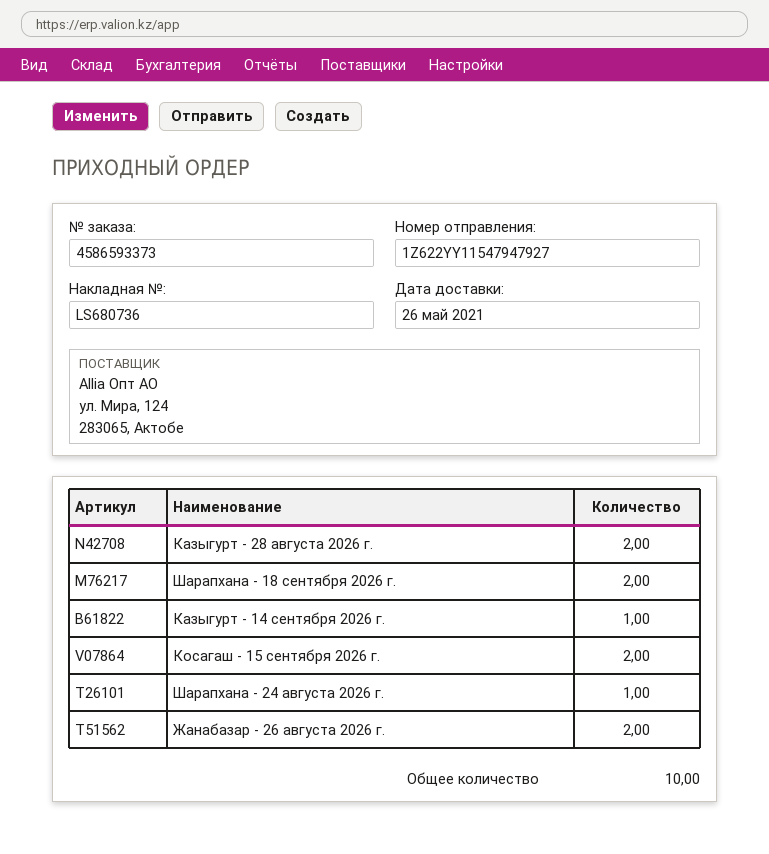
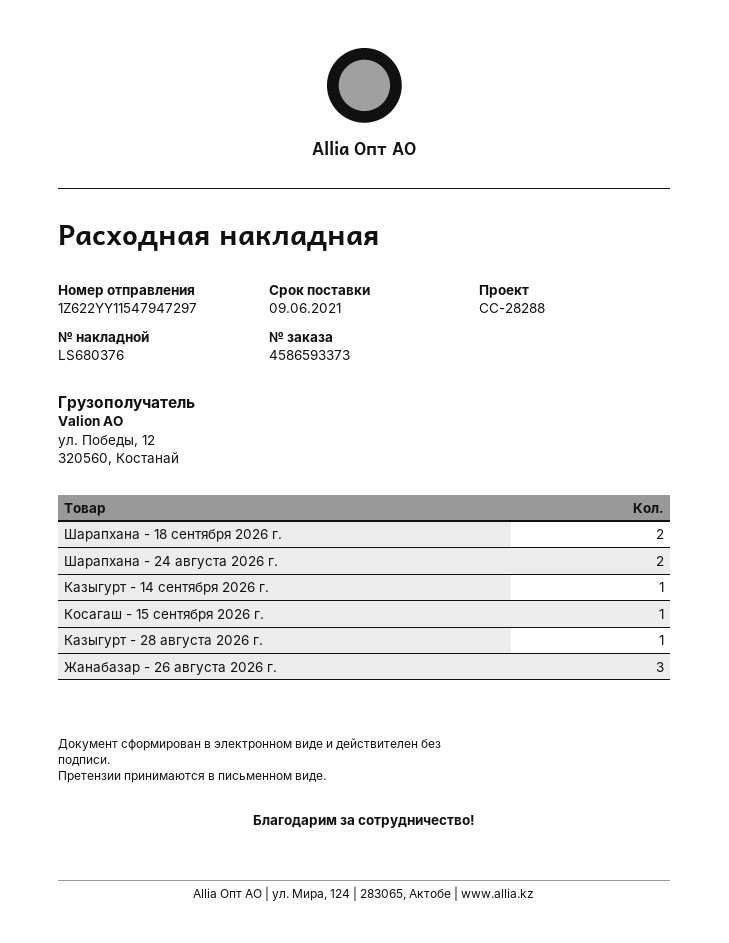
delivery note number: LS680736 -> LS680376
delivery date: 2021-05-26 -> 2021-06-09
tracking number: 1Z622YY11547947927 -> 1Z622YY11547947297
Казыгурт - 28 августа 2026 г.: 2 -> 1
Косагаш - 15 сентября 2026 г.: 2 -> 1
Шарапхана - 24 августа 2026 г.: 1 -> 2
Жанабазар - 26 августа 2026 г.: 2 -> 3

